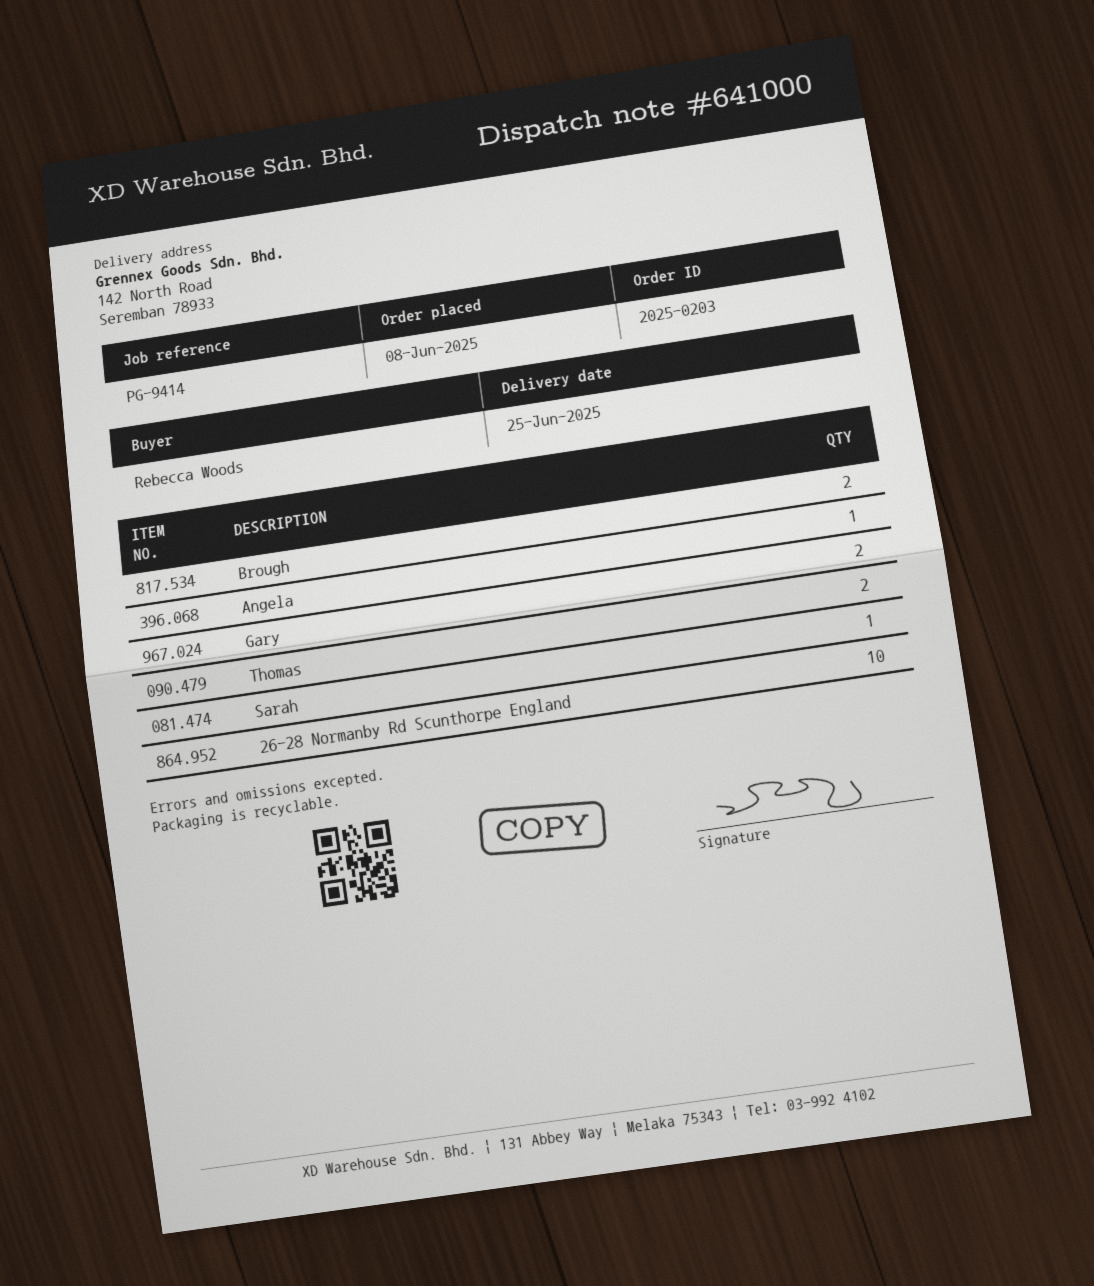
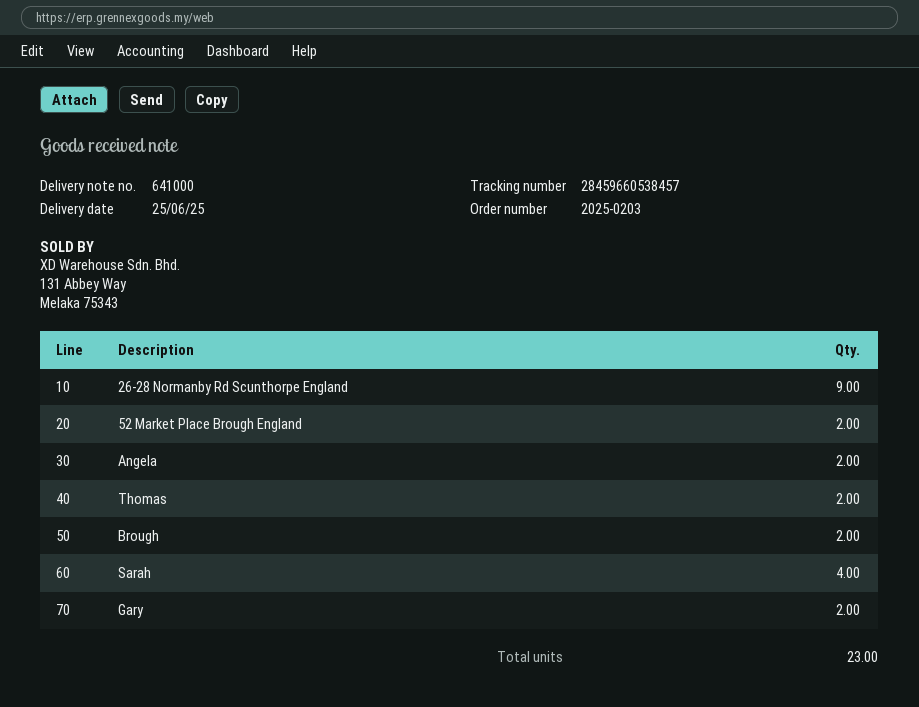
Angela: 1 -> 2
Sarah: 1 -> 4
26-28 Normanby Rd Scunthorpe England: 10 -> 9
52 Market Place Brough England: none -> 2

